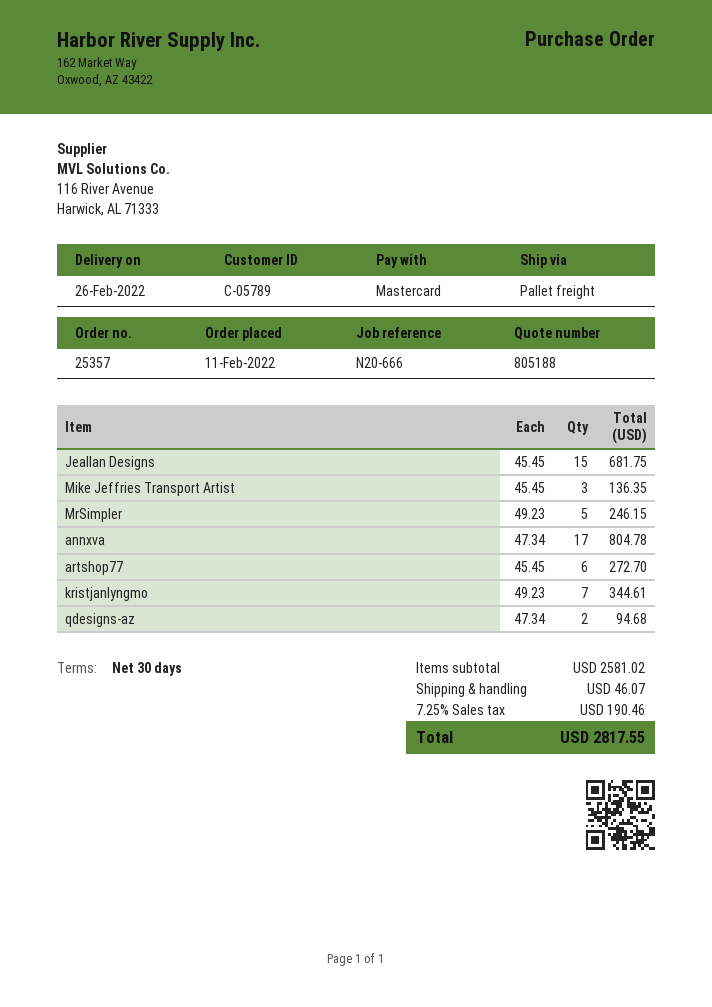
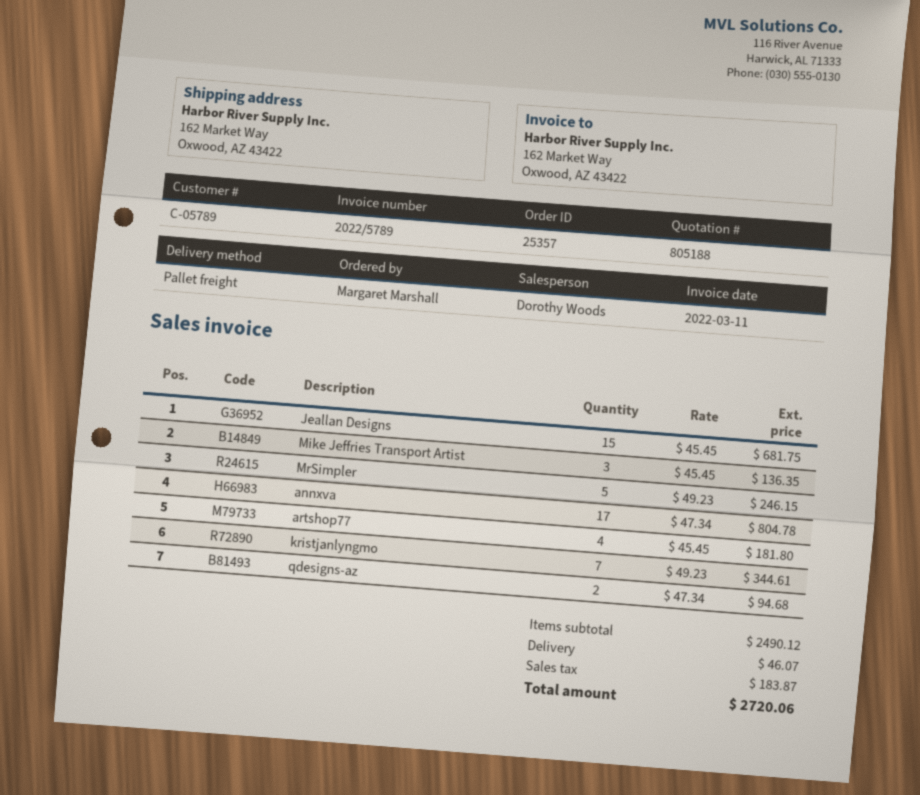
artshop77: 6 x 45.45 = 272.70 -> 4 x 45.45 = 181.80
subtotal: 2581.02 -> 2490.12
tax: 190.46 -> 183.87
total: 2817.55 -> 2720.06

